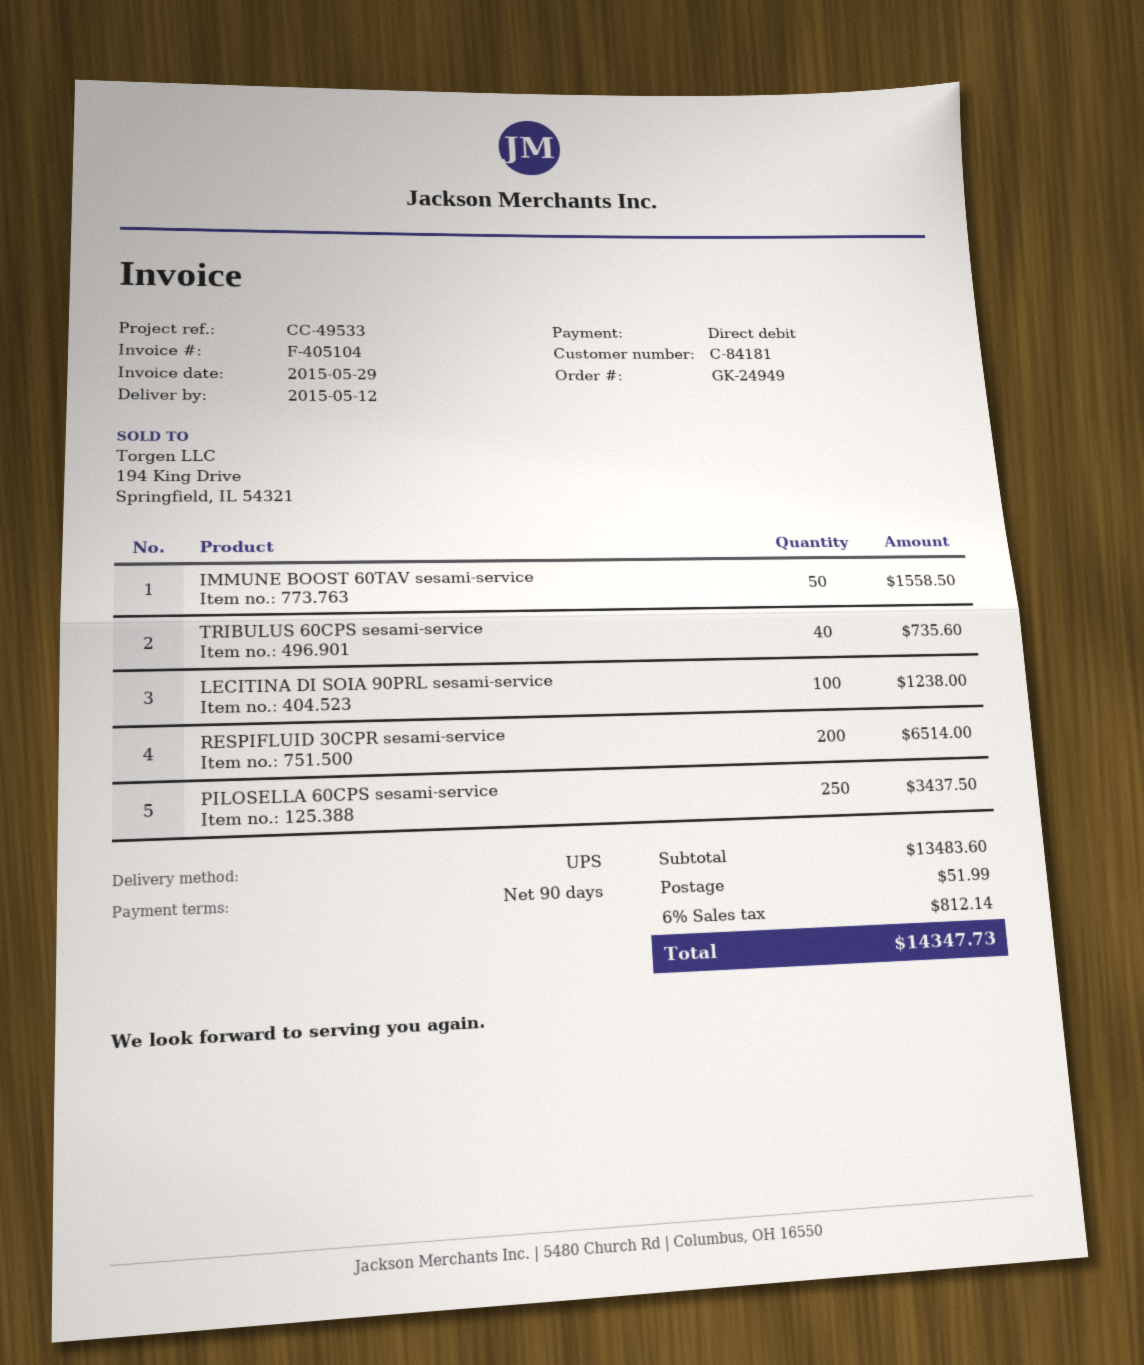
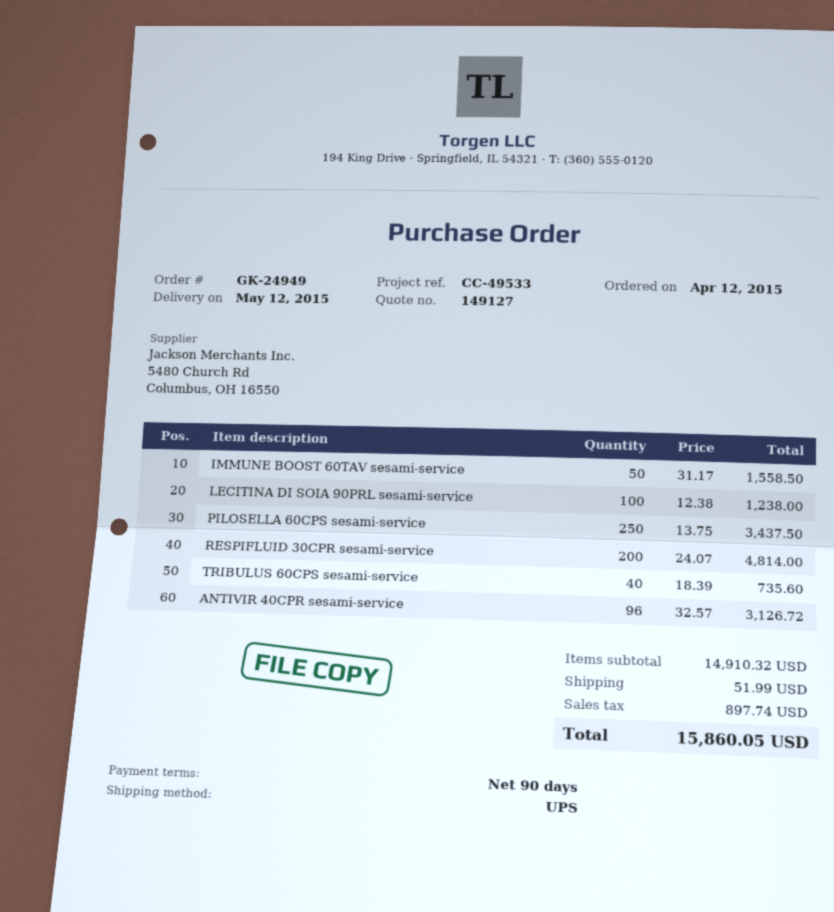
RESPIFLUID 30CPR sesami-service: 200 for 6514.00 -> 200 for 4814.00
ANTIVIR 40CPR sesami-service: none -> 96 for 3126.72
subtotal: 13483.60 -> 14910.32
tax: 812.14 -> 897.74
total: 14347.73 -> 15860.05

